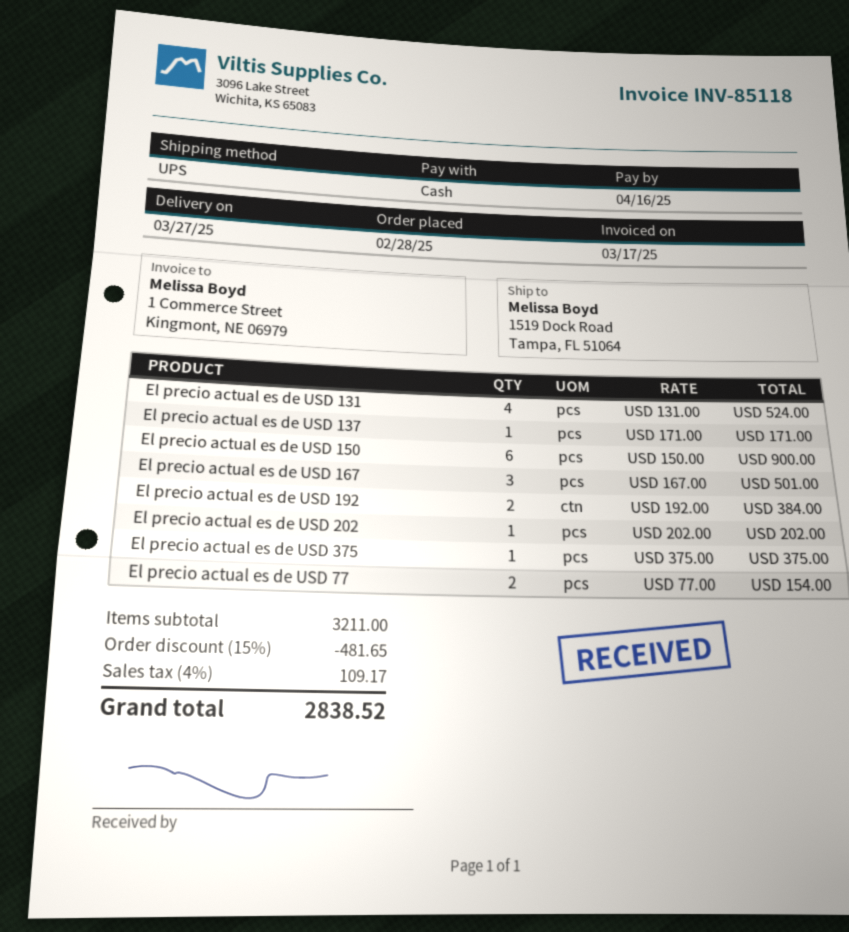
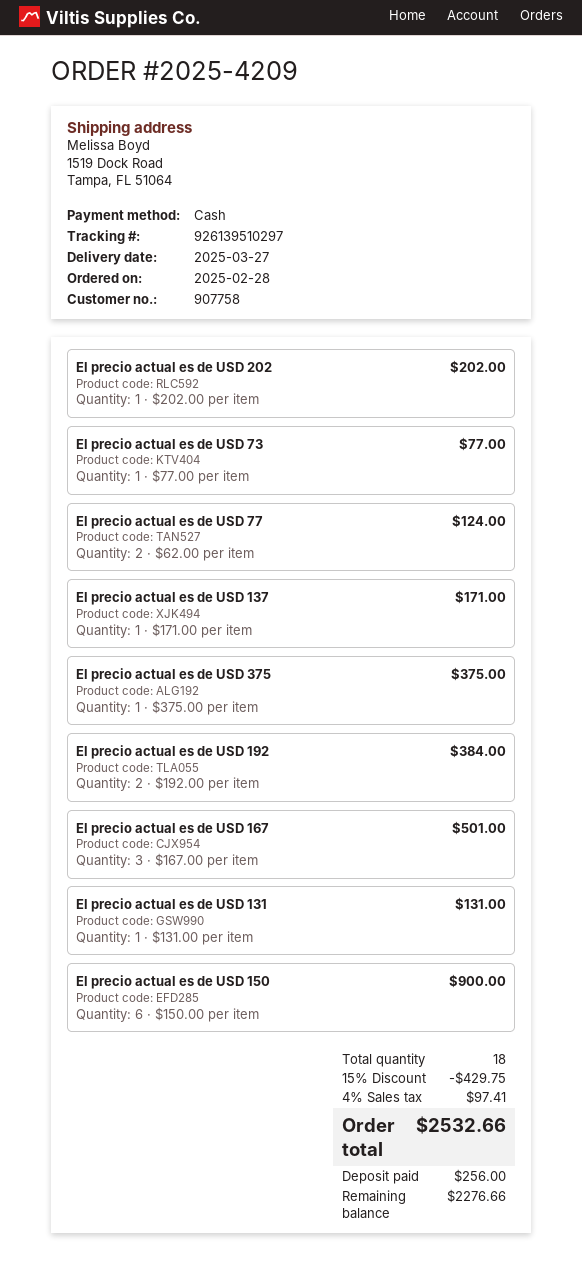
El precio actual es de USD 131: 4 x 131.00 = 524.00 -> 1 x 131.00 = 131.00
El precio actual es de USD 77: 2 x 77.00 = 154.00 -> 2 x 62.00 = 124.00
El precio actual es de USD 73: none -> 1 x 77.00 = 77.00
discount: 15% = 481.65 -> 15% = 429.75
tax: 4% = 109.17 -> 4% = 97.41
total: 2838.52 -> 2532.66

